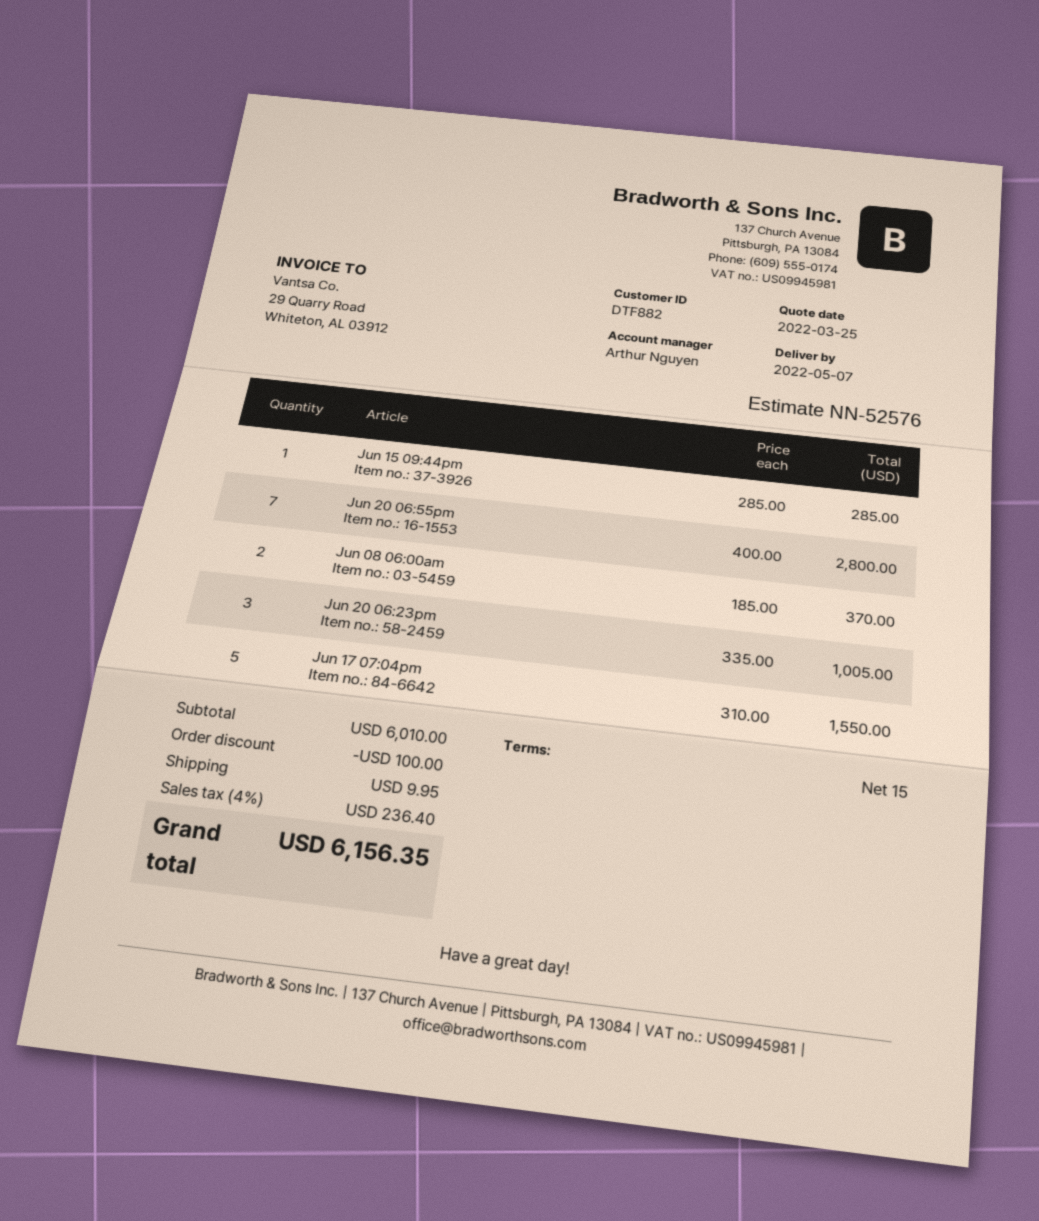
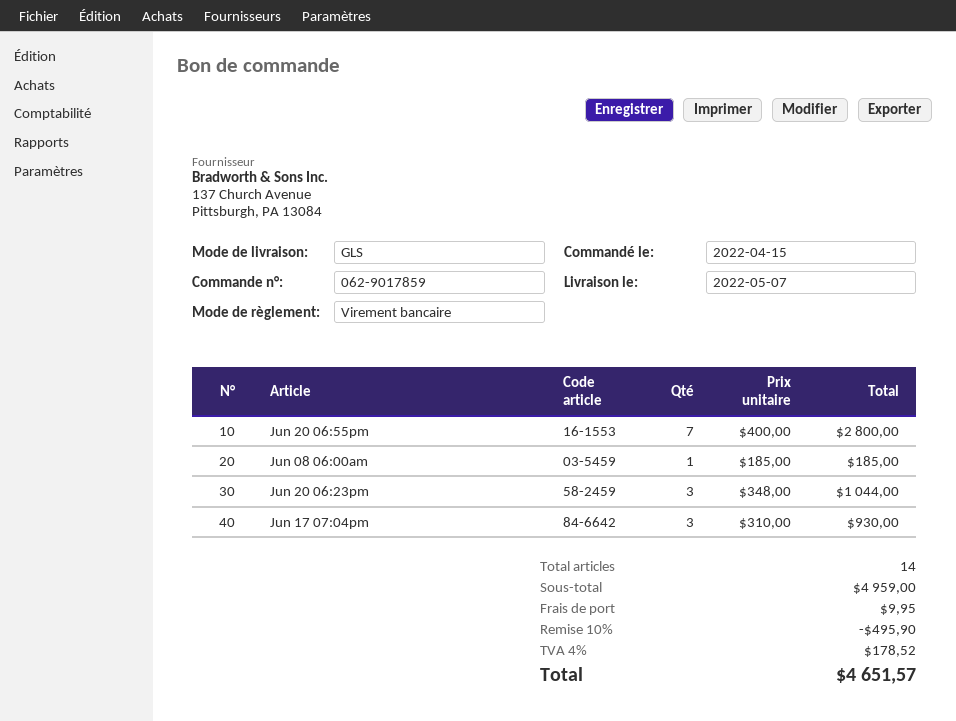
Jun 15 09:44pm: 1 x 285.00 = 285.00 -> none
Jun 08 06:00am: 2 x 185.00 = 370.00 -> 1 x 185.00 = 185.00
Jun 20 06:23pm: 3 x 335.00 = 1005.00 -> 3 x 348.00 = 1044.00
Jun 17 07:04pm: 5 x 310.00 = 1550.00 -> 3 x 310.00 = 930.00
subtotal: 6010.00 -> 4959.00
discount: 100.00 -> 495.90
tax: 4% = 236.40 -> 4% = 178.52
total: 6156.35 -> 4651.57

